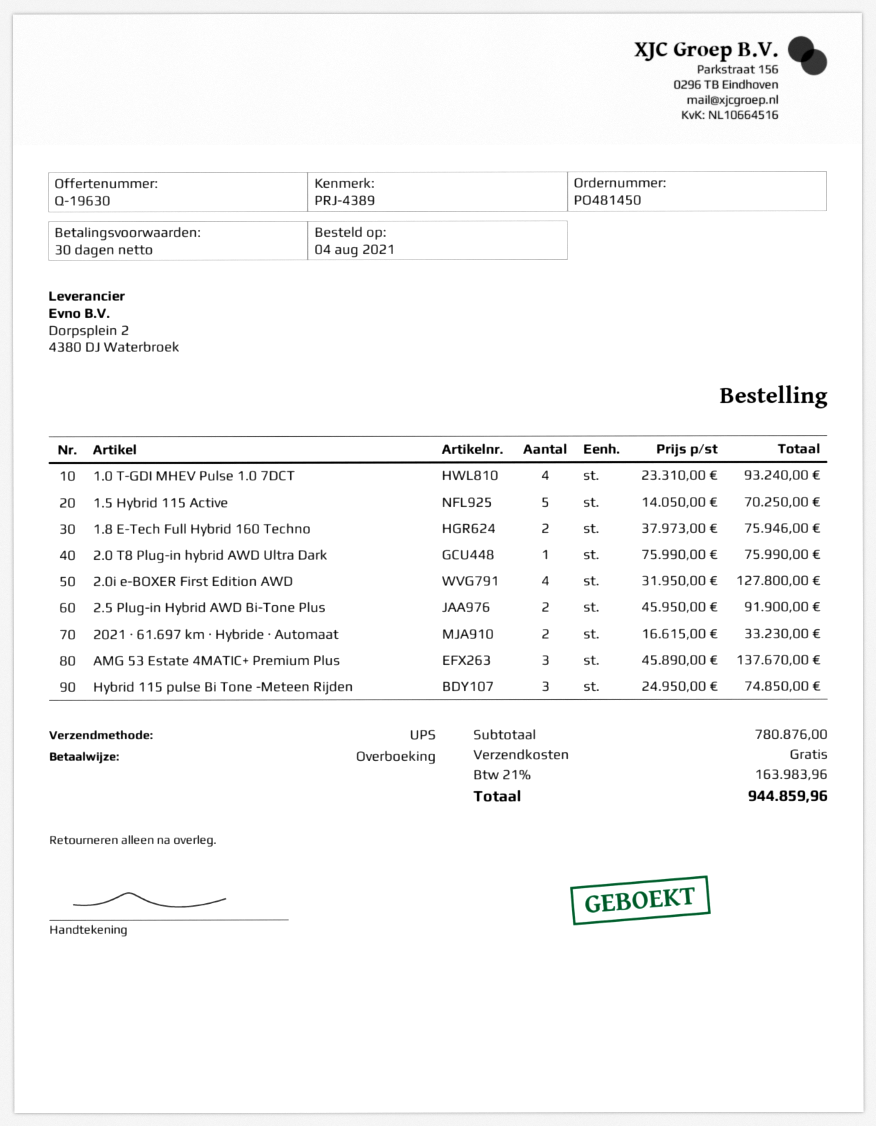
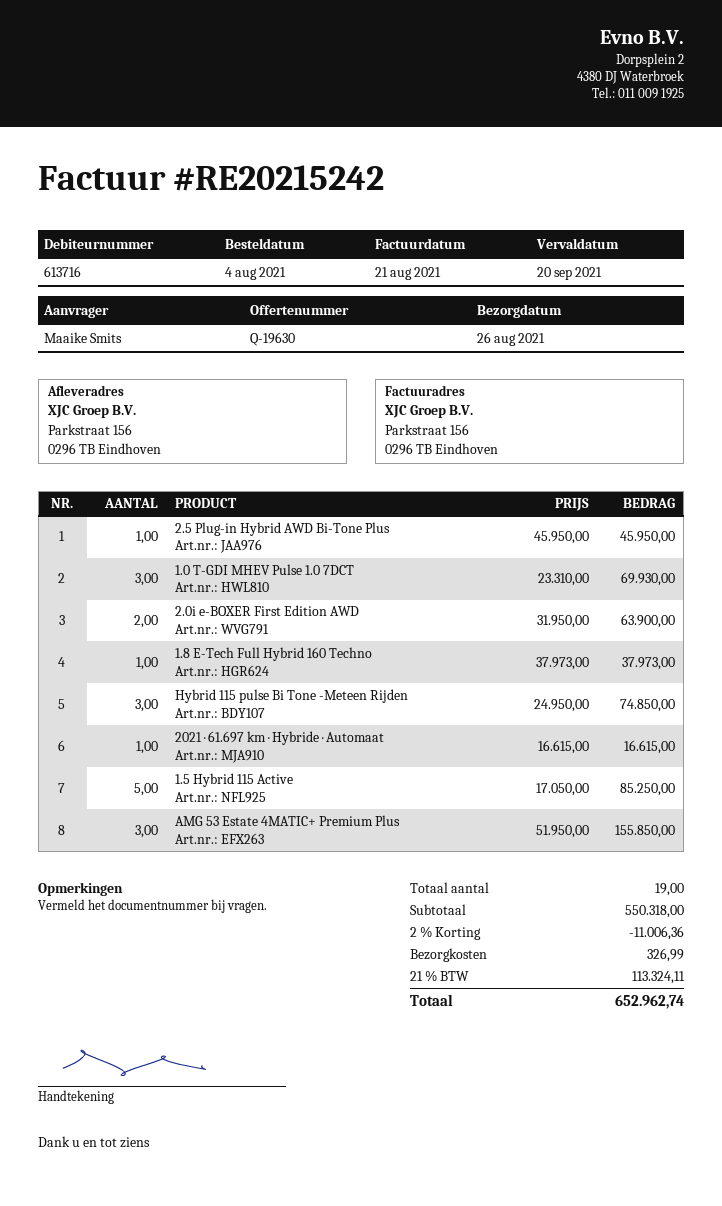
1.0 T-GDI MHEV Pulse 1.0 7DCT: 4 x 23310.00 = 93240.00 -> 3 x 23310.00 = 69930.00
1.5 Hybrid 115 Active: 5 x 14050.00 = 70250.00 -> 5 x 17050.00 = 85250.00
1.8 E-Tech Full Hybrid 160 Techno: 2 x 37973.00 = 75946.00 -> 1 x 37973.00 = 37973.00
2.0 T8 Plug-in hybrid AWD Ultra Dark: 1 x 75990.00 = 75990.00 -> none
2.0i e-BOXER First Edition AWD: 4 x 31950.00 = 127800.00 -> 2 x 31950.00 = 63900.00
2.5 Plug-in Hybrid AWD Bi-Tone Plus: 2 x 45950.00 = 91900.00 -> 1 x 45950.00 = 45950.00
2021 · 61.697 km · Hybride · Automaat: 2 x 16615.00 = 33230.00 -> 1 x 16615.00 = 16615.00
AMG 53 Estate 4MATIC+ Premium Plus: 3 x 45890.00 = 137670.00 -> 3 x 51950.00 = 155850.00
subtotal: 780876.00 -> 550318.00
discount: none -> 2% = 11006.36
shipping: 0.00 -> 326.99
tax: 21% = 163983.96 -> 21% = 113324.11
total: 944859.96 -> 652962.74

